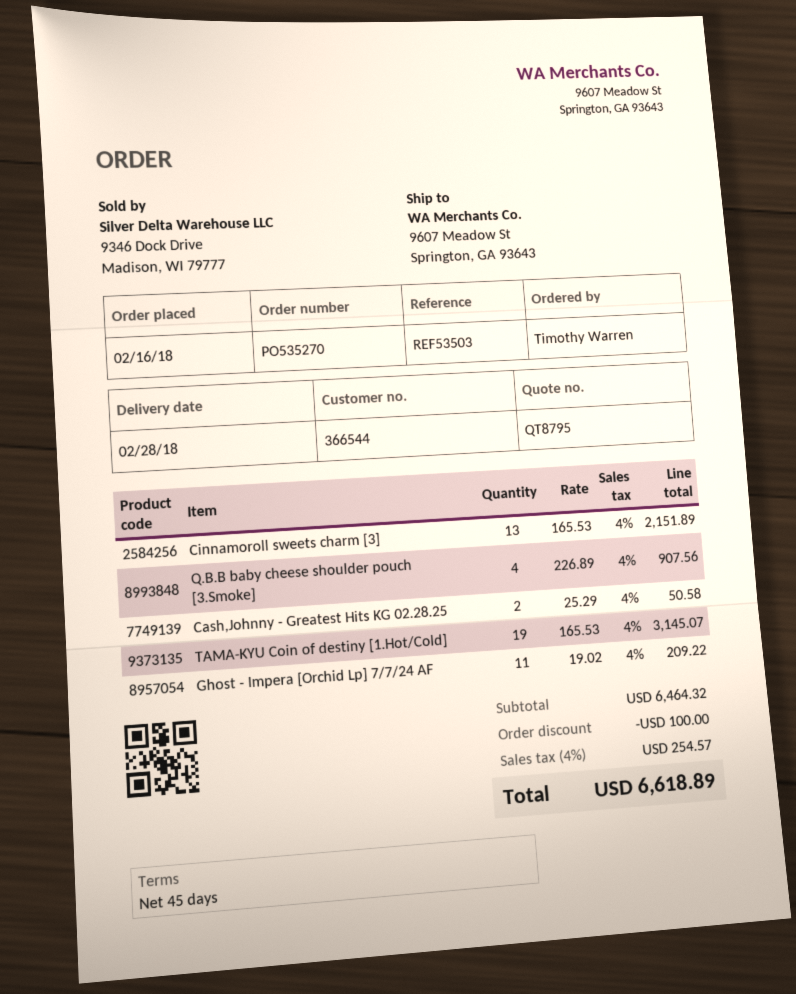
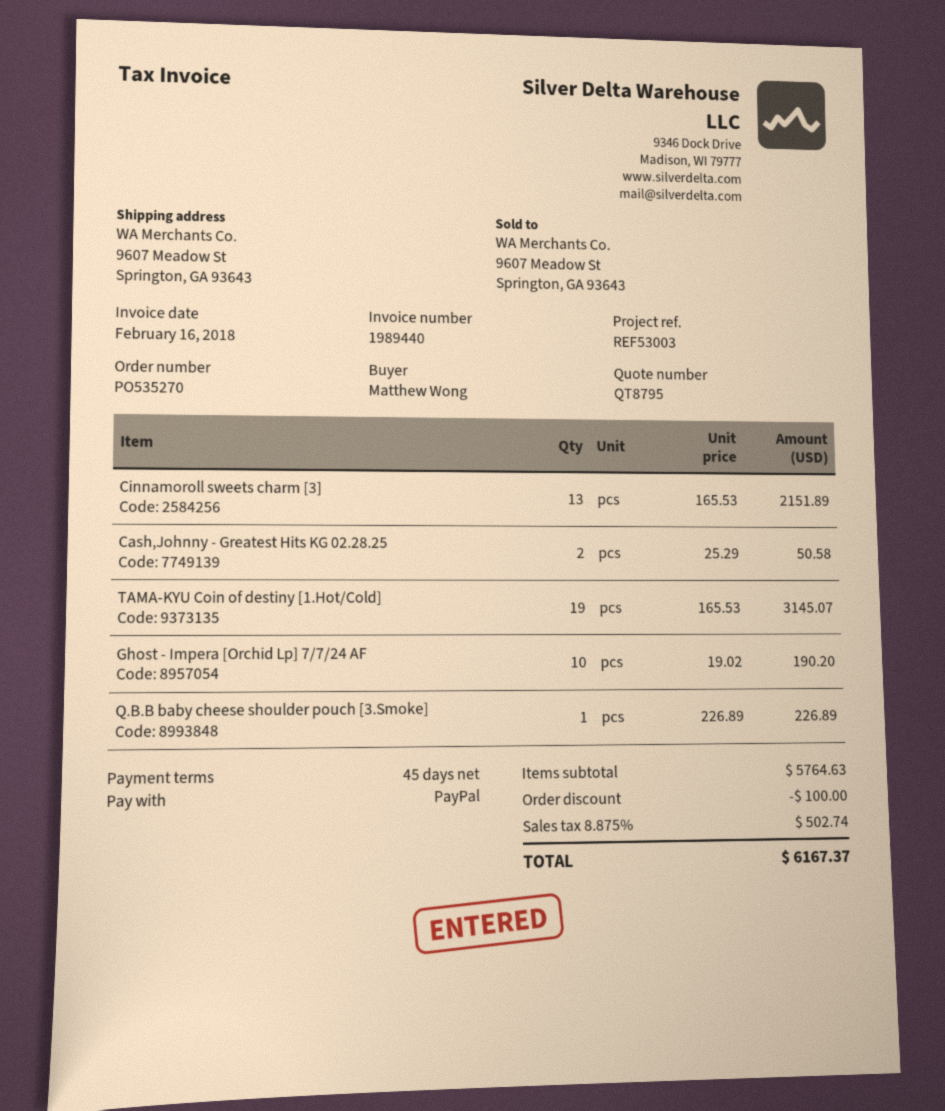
reference: REF53503 -> REF53003
ordered by: Timothy Warren -> Matthew Wong
Q.B.B baby cheese shoulder pouch [3.Smoke]: 4 x 226.89 = 907.56 -> 1 x 226.89 = 226.89
Ghost - Impera [Orchid Lp] 7/7/24 AF: 11 x 19.02 = 209.22 -> 10 x 19.02 = 190.20
subtotal: 6464.32 -> 5764.63
tax: 4% = 254.57 -> 8.875% = 502.74
total: 6618.89 -> 6167.37

